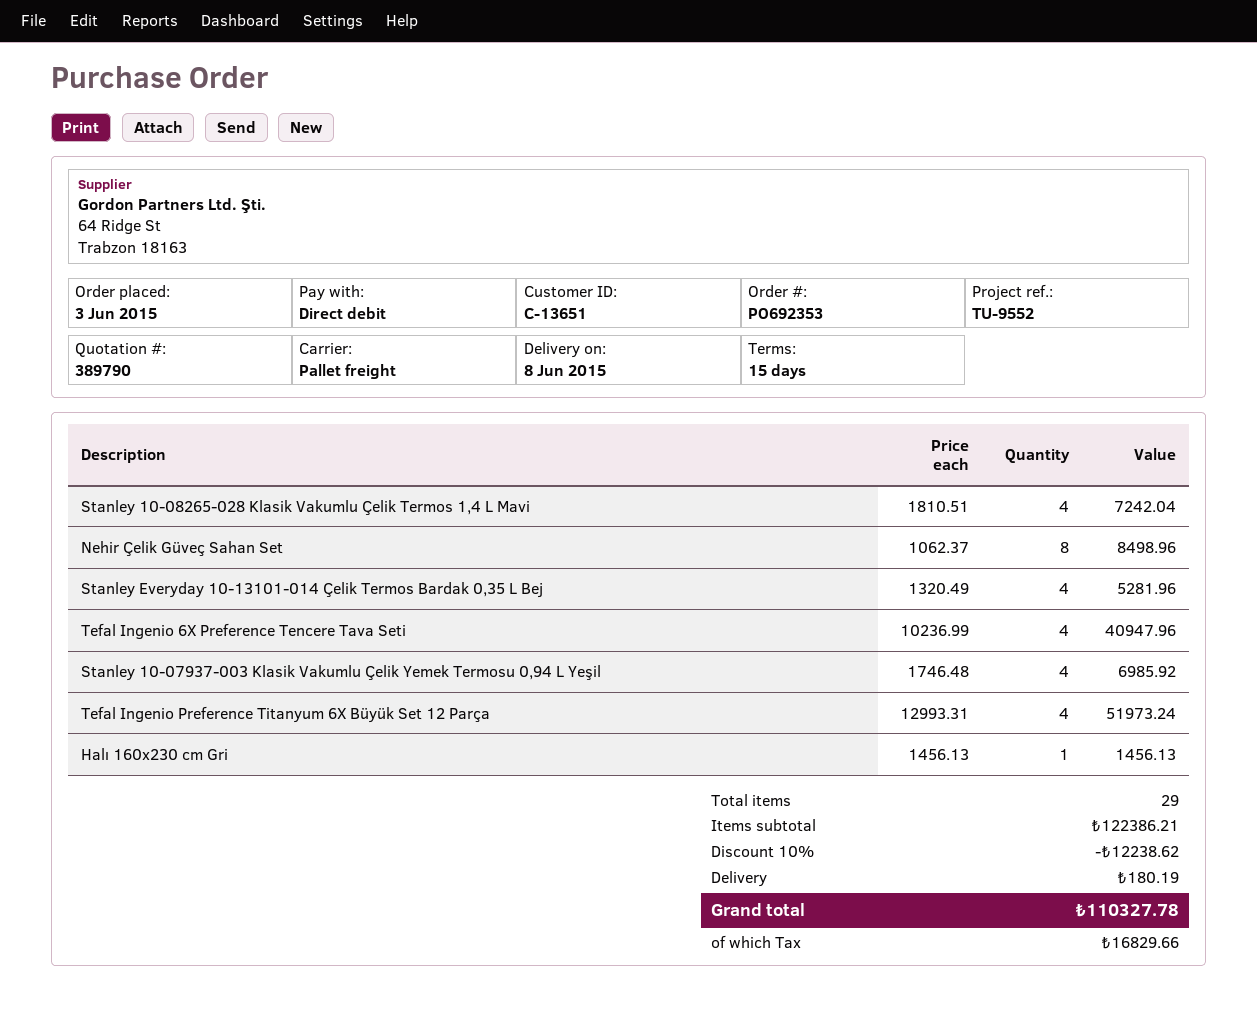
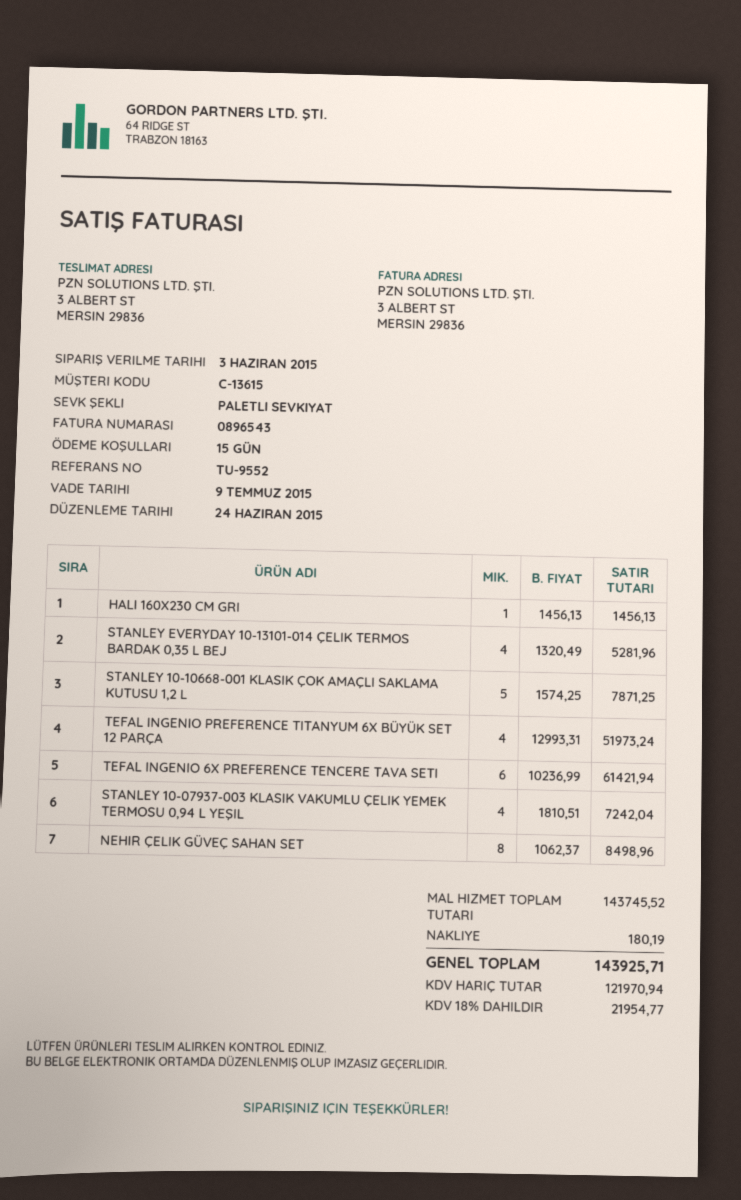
customer number: C-13651 -> C-13615
Stanley 10-08265-028 Klasik Vakumlu Çelik Termos 1,4 L Mavi: 4 x 1810.51 = 7242.04 -> none
Tefal Ingenio 6X Preference Tencere Tava Seti: 4 x 10236.99 = 40947.96 -> 6 x 10236.99 = 61421.94
Stanley 10-07937-003 Klasik Vakumlu Çelik Yemek Termosu 0,94 L Yeşil: 4 x 1746.48 = 6985.92 -> 4 x 1810.51 = 7242.04
STANLEY 10-10668-001 KLASIK ÇOK AMAÇLI SAKLAMA KUTUSU 1,2 L: none -> 5 x 1574.25 = 7871.25
subtotal: 122386.21 -> 143745.52
discount: 10% = 12238.62 -> none
tax: 16829.66 -> 21954.77
total: 110327.78 -> 143925.71

